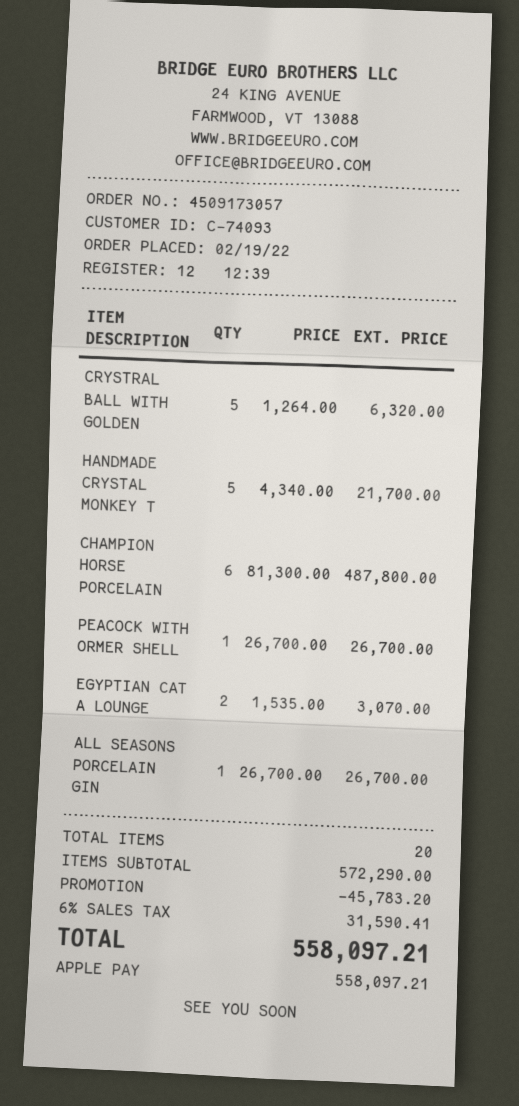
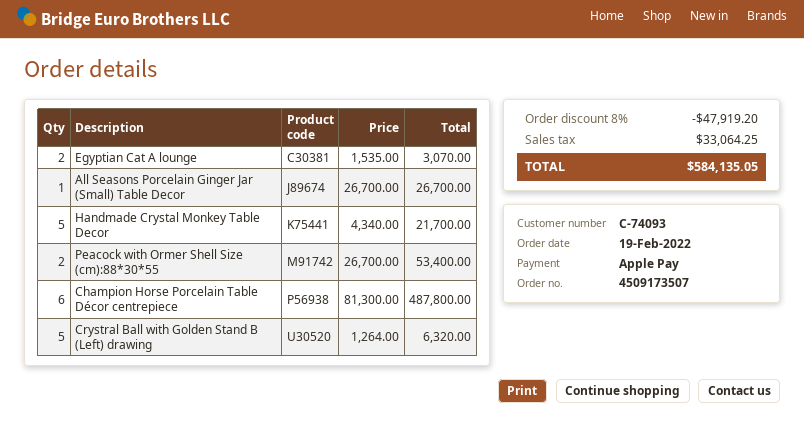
order number: 4509173057 -> 4509173507
PEACOCK WITH ORMER SHELL: 1 x 26700.00 = 26700.00 -> 2 x 26700.00 = 53400.00
discount: 45783.20 -> 47919.20
tax: 31590.41 -> 33064.25
total: 558097.21 -> 584135.05

